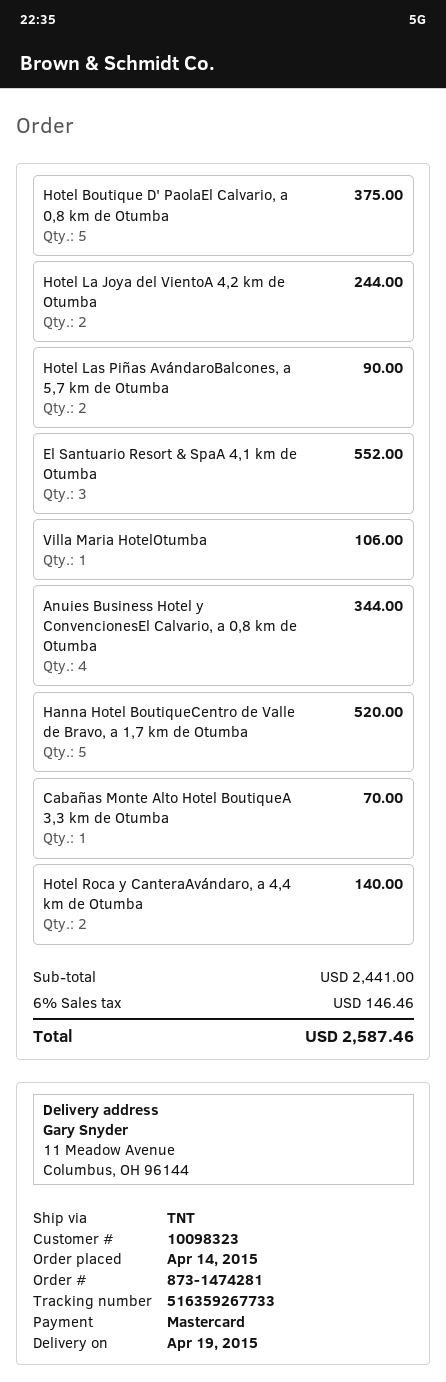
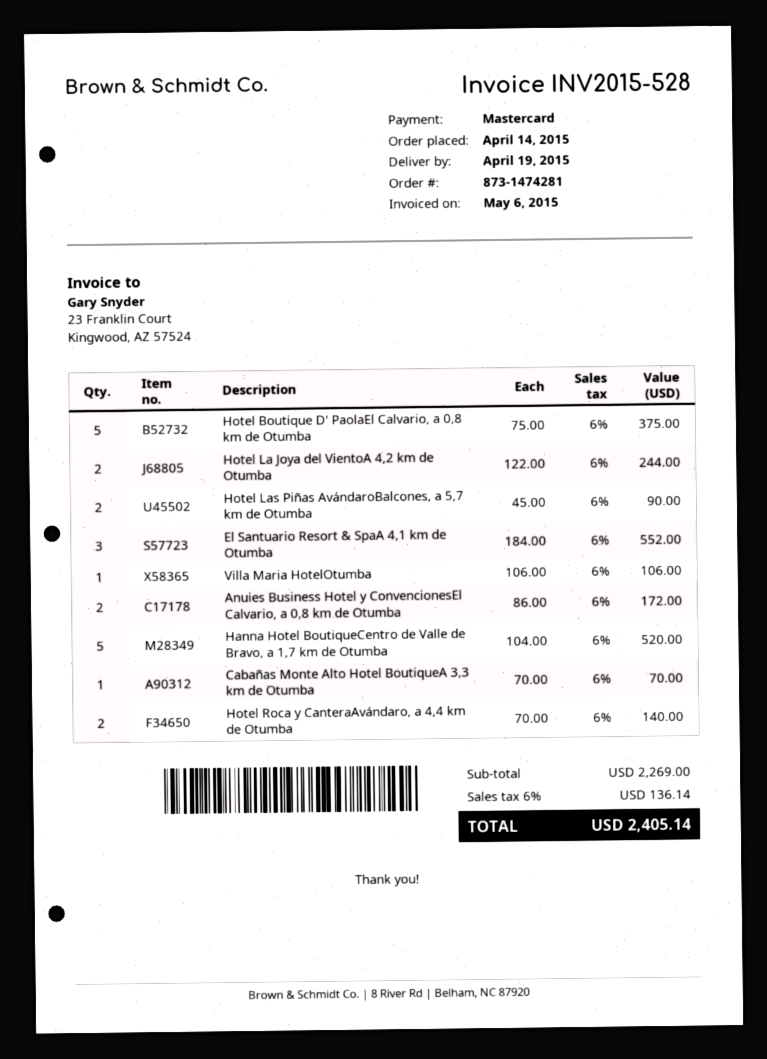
Anuies Business Hotel y ConvencionesEl Calvario, a 0,8 km de Otumba: 4 for 344.00 -> 2 for 172.00
subtotal: 2441.00 -> 2269.00
tax: 6% = 146.46 -> 6% = 136.14
total: 2587.46 -> 2405.14

